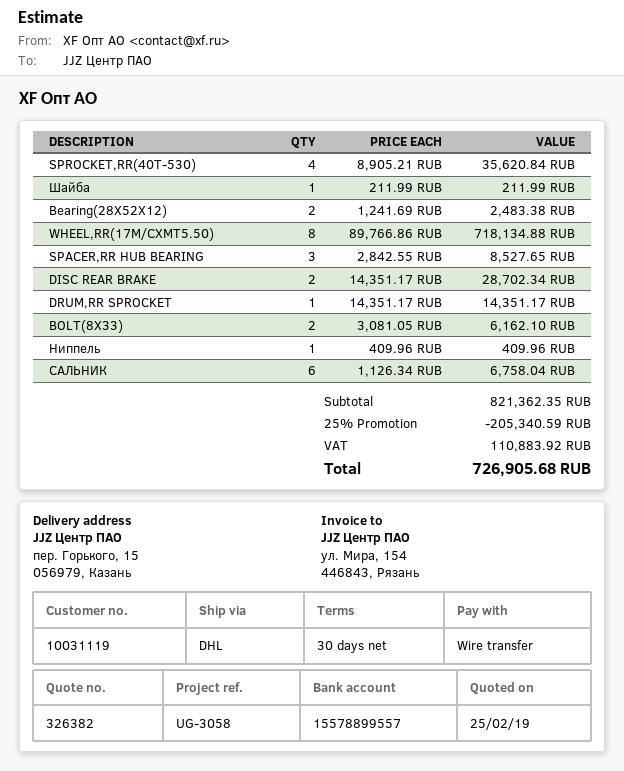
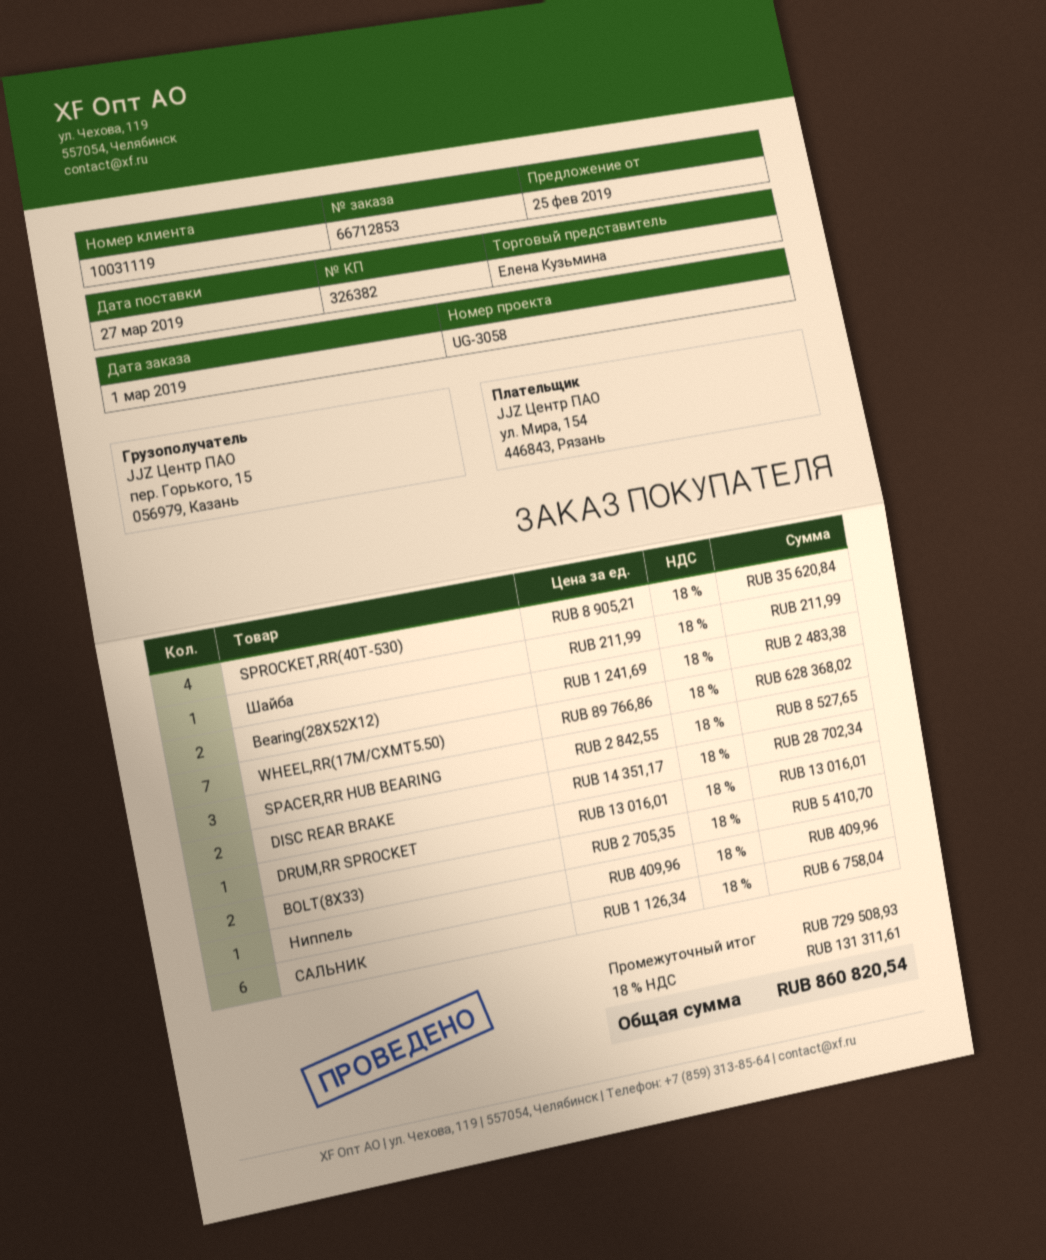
WHEEL,RR(17M/CXMT5.50): 8 x 89766.86 = 718134.88 -> 7 x 89766.86 = 628368.02
DRUM,RR SPROCKET: 1 x 14351.17 = 14351.17 -> 1 x 13016.01 = 13016.01
BOLT(8X33): 2 x 3081.05 = 6162.10 -> 2 x 2705.35 = 5410.70
subtotal: 821362.35 -> 729508.93
discount: 25% = 205340.59 -> none
tax: 110883.92 -> 131311.61
total: 726905.68 -> 860820.54

